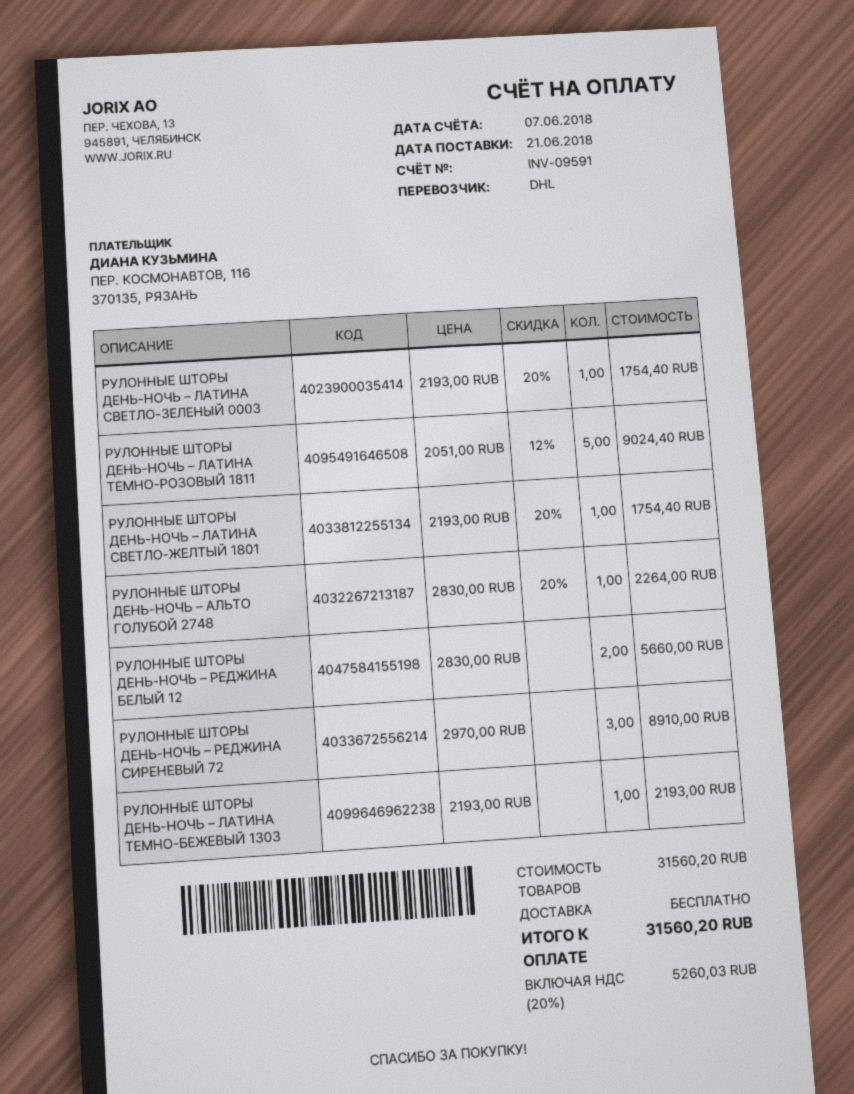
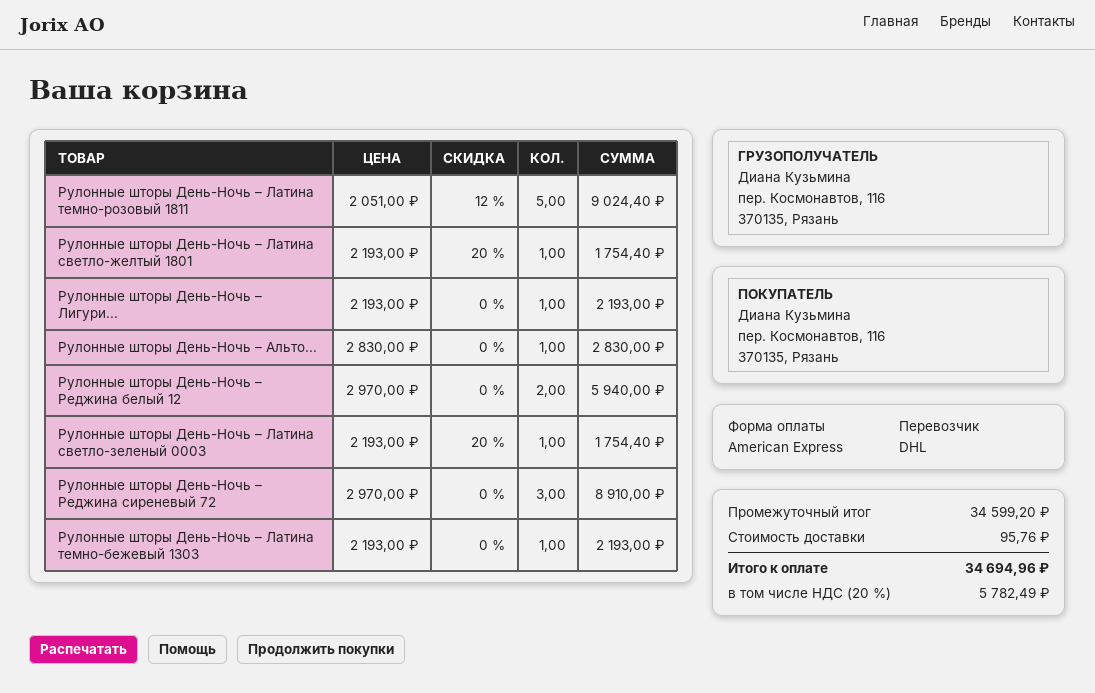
РУЛОННЫЕ ШТОРЫ ДЕНЬ-НОЧЬ – АЛЬТО ГОЛУБОЙ 2748: 1 x 2830.00 - 20% = 2264.00 -> 1 x 2830.00 = 2830.00
РУЛОННЫЕ ШТОРЫ ДЕНЬ-НОЧЬ – РЕДЖИНА БЕЛЫЙ 12: 2 x 2830.00 = 5660.00 -> 2 x 2970.00 = 5940.00
Рулонные шторы День-Ночь – Лигури...: none -> 1 x 2193.00 = 2193.00
subtotal: 31560.20 -> 34599.20
shipping: 0.00 -> 95.76
tax: 20% = 5260.03 -> 20% = 5782.49
total: 31560.20 -> 34694.96

